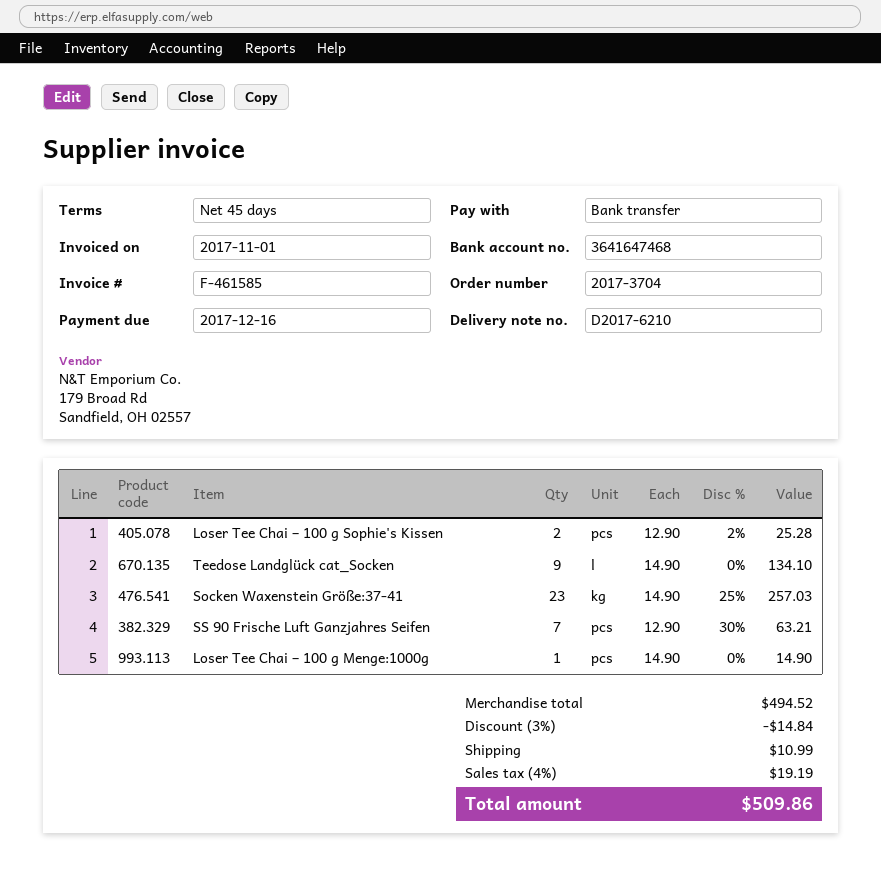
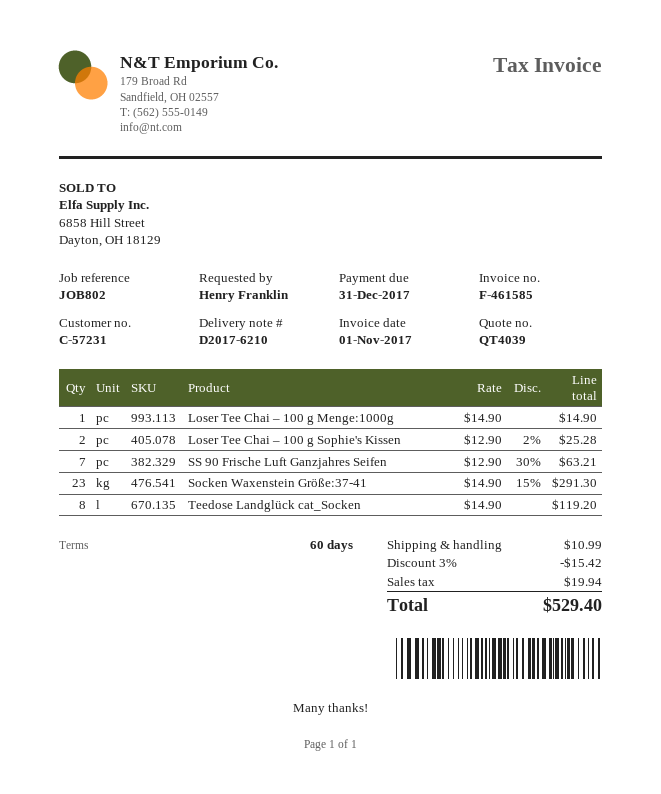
payment terms: 45 days -> 60 days
due date: 2017-12-16 -> 2017-12-31
Teedose Landglück cat_Socken: 9 x 14.90 = 134.10 -> 8 x 14.90 = 119.20
Socken Waxenstein Größe:37-41: 23 x 14.90 - 25% = 257.03 -> 23 x 14.90 - 15% = 291.30
discount: 3% = 14.84 -> 3% = 15.42
tax: 19.19 -> 19.94
total: 509.86 -> 529.40

